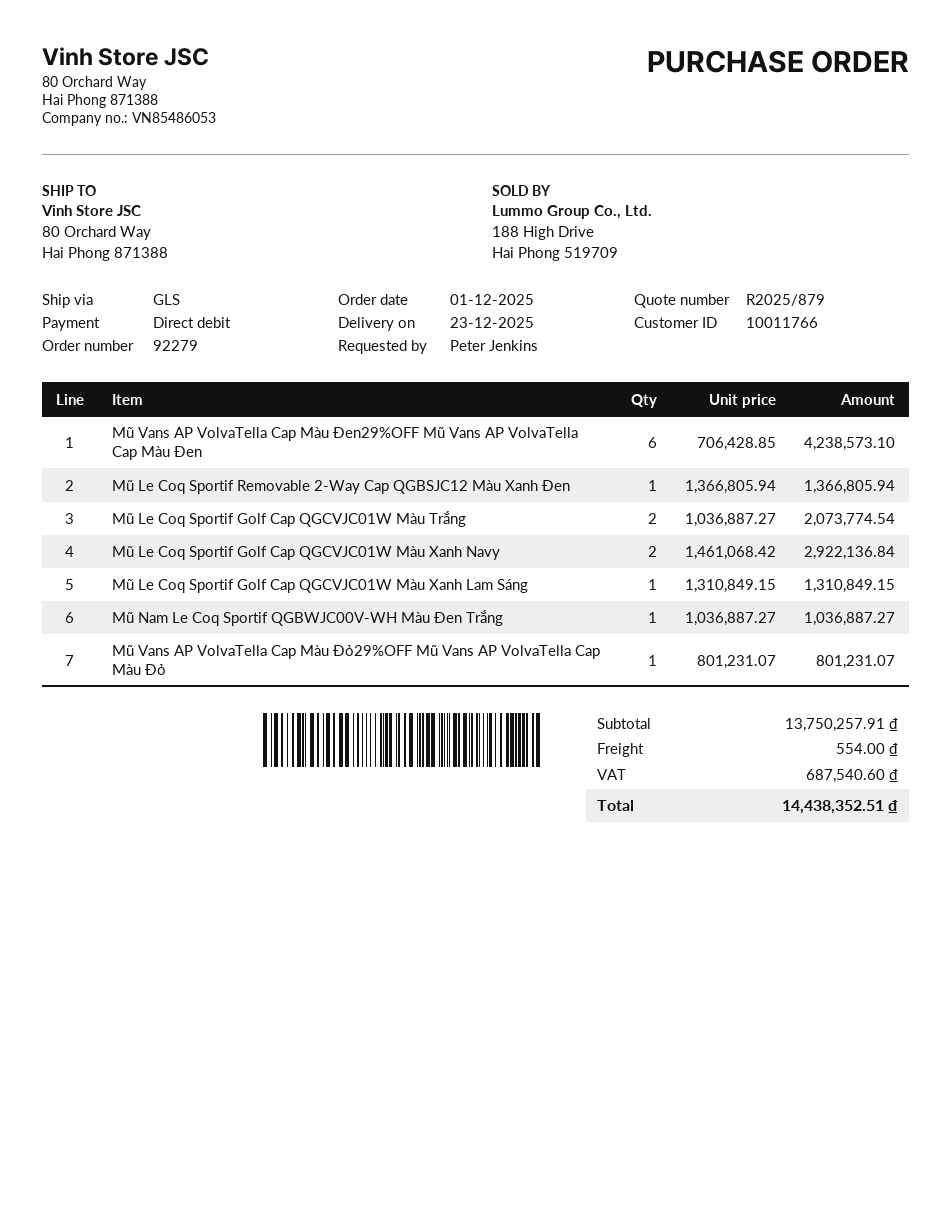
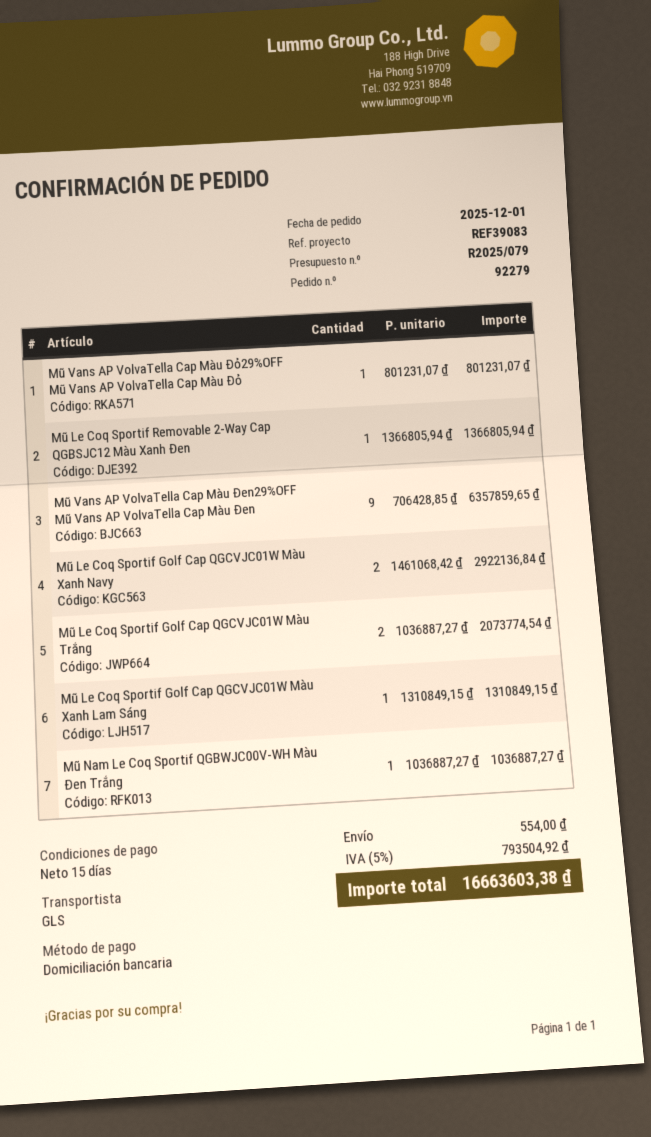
quote number: R2025/879 -> R2025/079
Mũ Vans AP VolvaTella Cap Màu Đen29%OFF Mũ Vans AP VolvaTella Cap Màu Đen: 6 x 706428.85 = 4238573.10 -> 9 x 706428.85 = 6357859.65
tax: 687540.60 -> 793504.92
total: 14438352.51 -> 16663603.38

